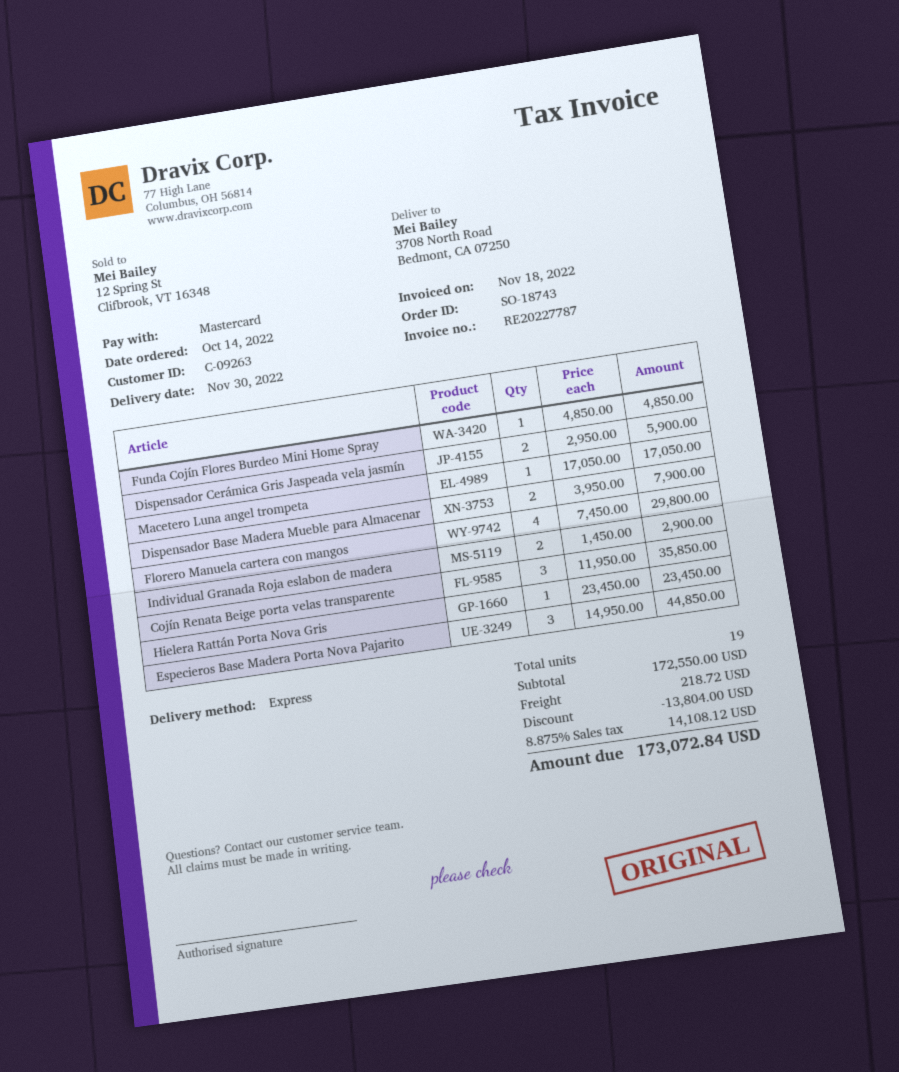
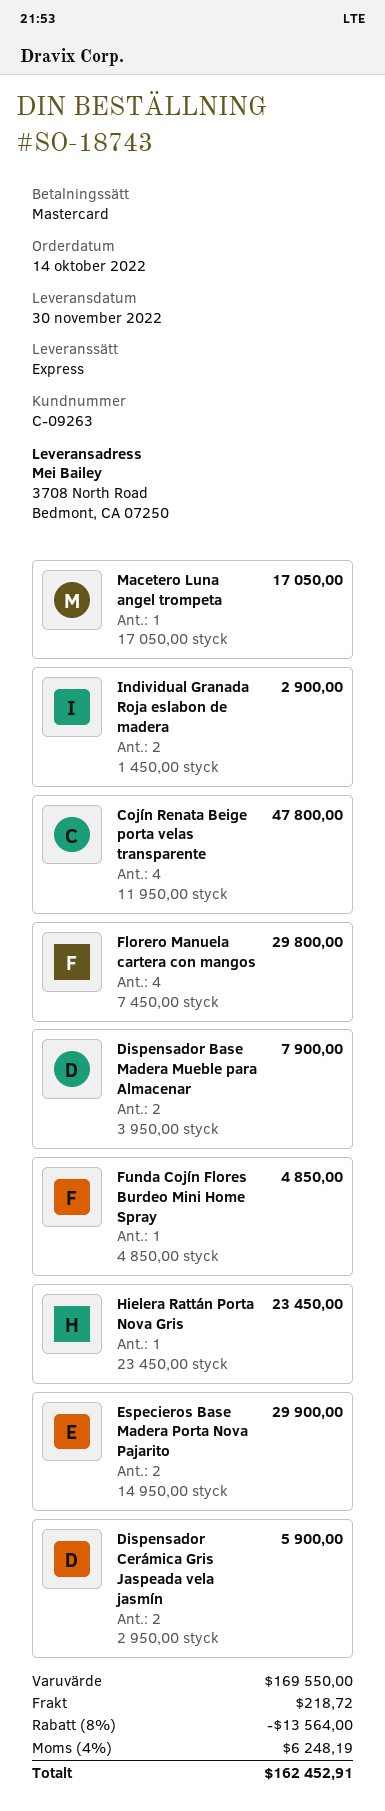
Cojín Renata Beige porta velas transparente: 3 x 11950.00 = 35850.00 -> 4 x 11950.00 = 47800.00
Especieros Base Madera Porta Nova Pajarito: 3 x 14950.00 = 44850.00 -> 2 x 14950.00 = 29900.00
subtotal: 172550.00 -> 169550.00
discount: 13804.00 -> 13564.00
tax: 8.875% = 14108.12 -> 4% = 6248.19
total: 173072.84 -> 162452.91

